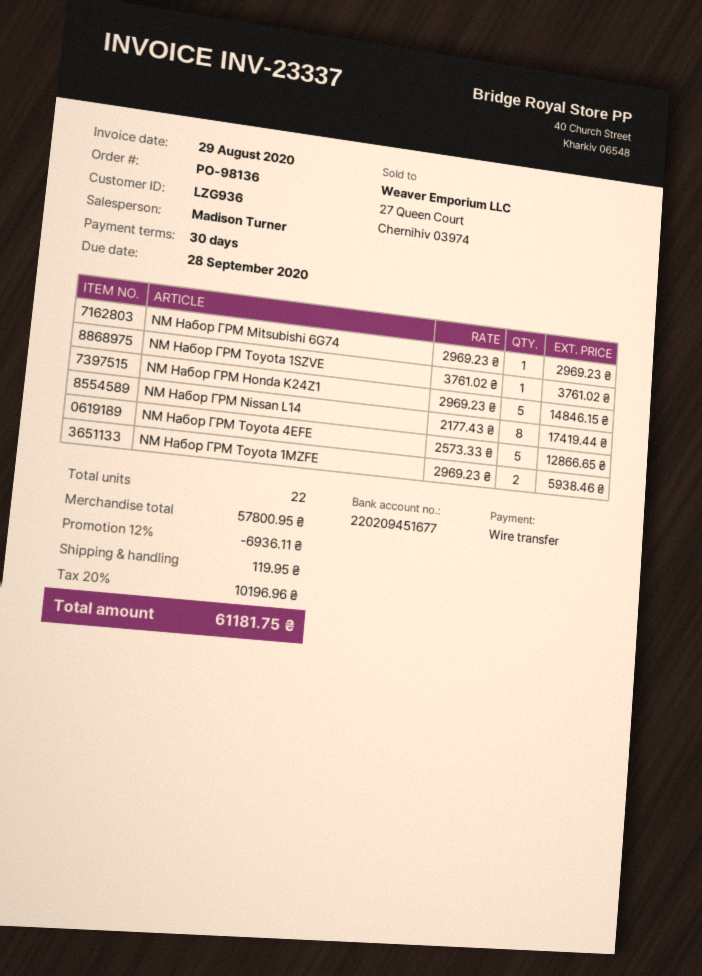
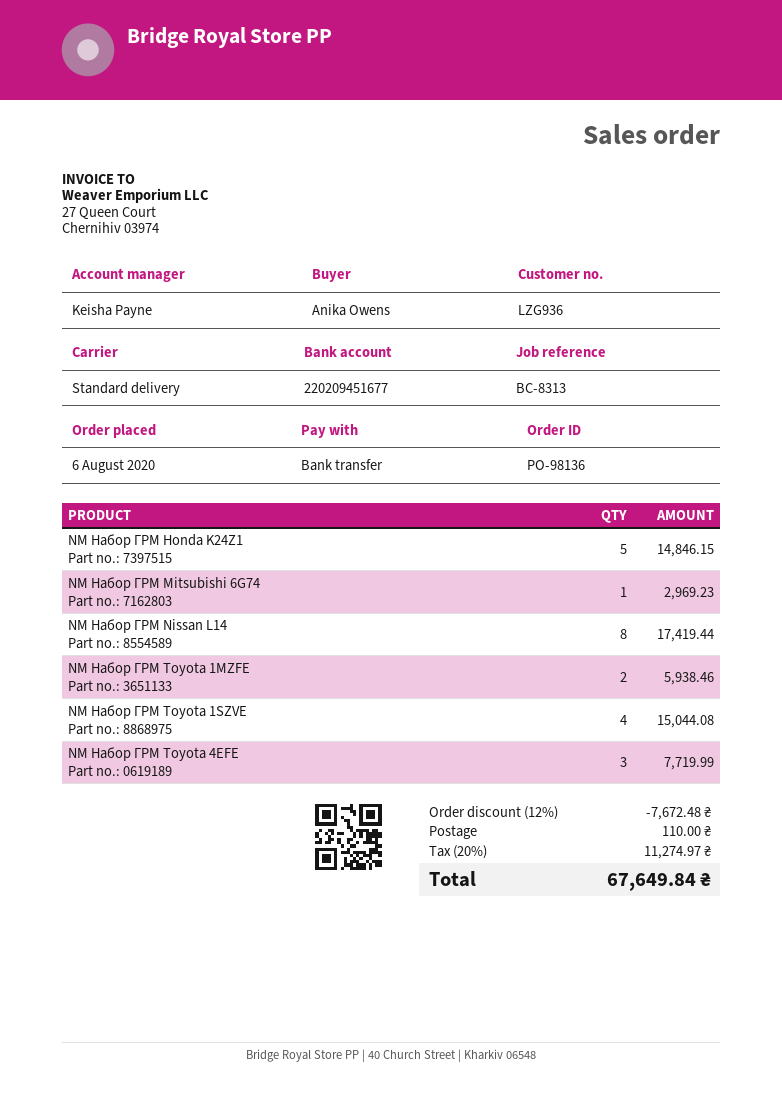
sales rep: Madison Turner -> Keisha Payne
NM Набор ГРМ Toyota 1SZVE: 1 for 3761.02 -> 4 for 15044.08
NM Набор ГРМ Toyota 4EFE: 5 for 12866.65 -> 3 for 7719.99
discount: 12% = 6936.11 -> 12% = 7672.48
shipping: 119.95 -> 110.00
tax: 20% = 10196.96 -> 20% = 11274.97
total: 61181.75 -> 67649.84

